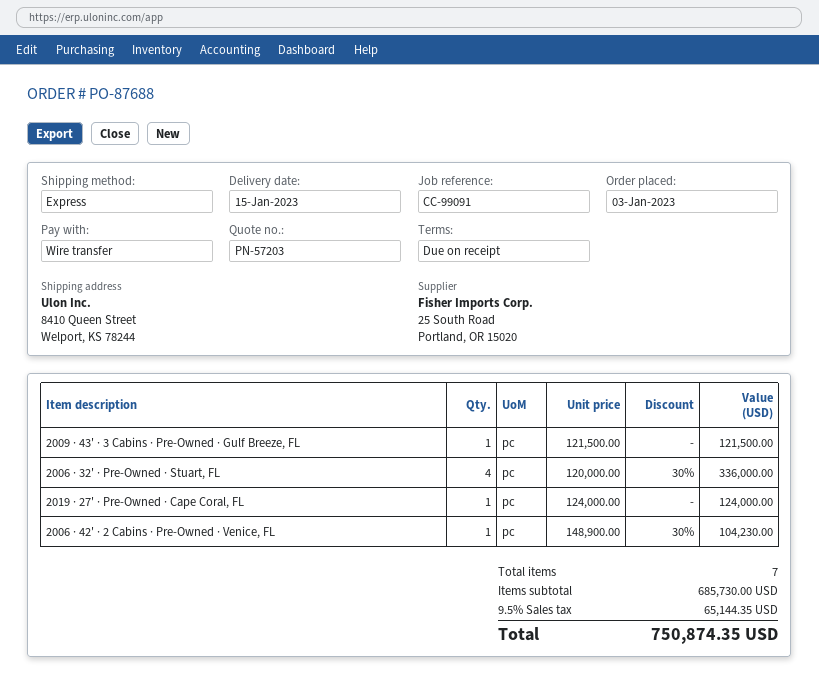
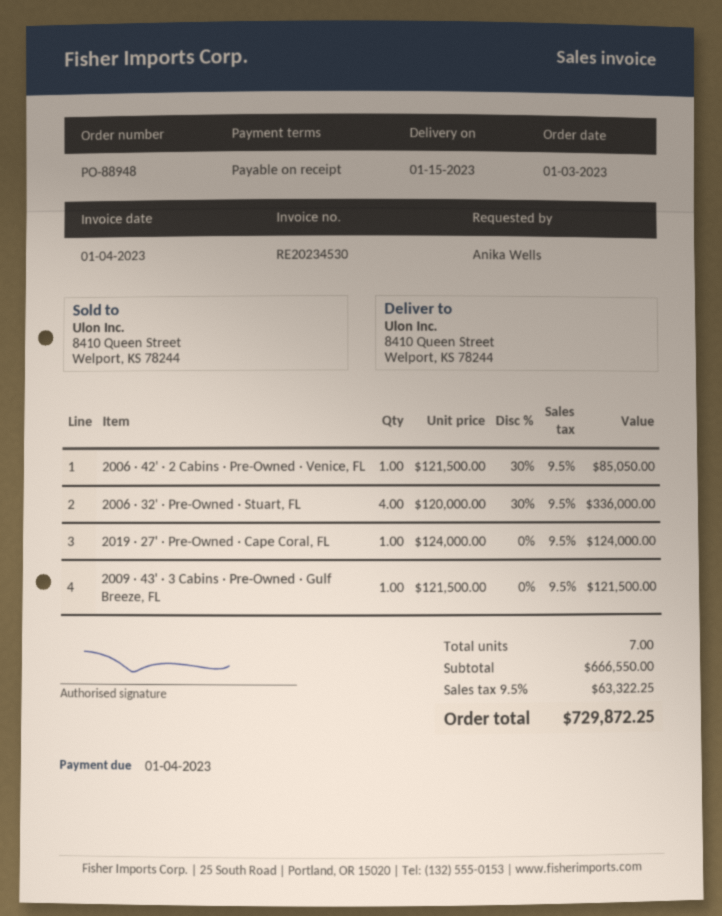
order number: PO-87688 -> PO-88948
2006 · 42' · 2 Cabins · Pre-Owned · Venice, FL: 1 x 148900.00 - 30% = 104230.00 -> 1 x 121500.00 - 30% = 85050.00
subtotal: 685730.00 -> 666550.00
tax: 9.5% = 65144.35 -> 9.5% = 63322.25
total: 750874.35 -> 729872.25

